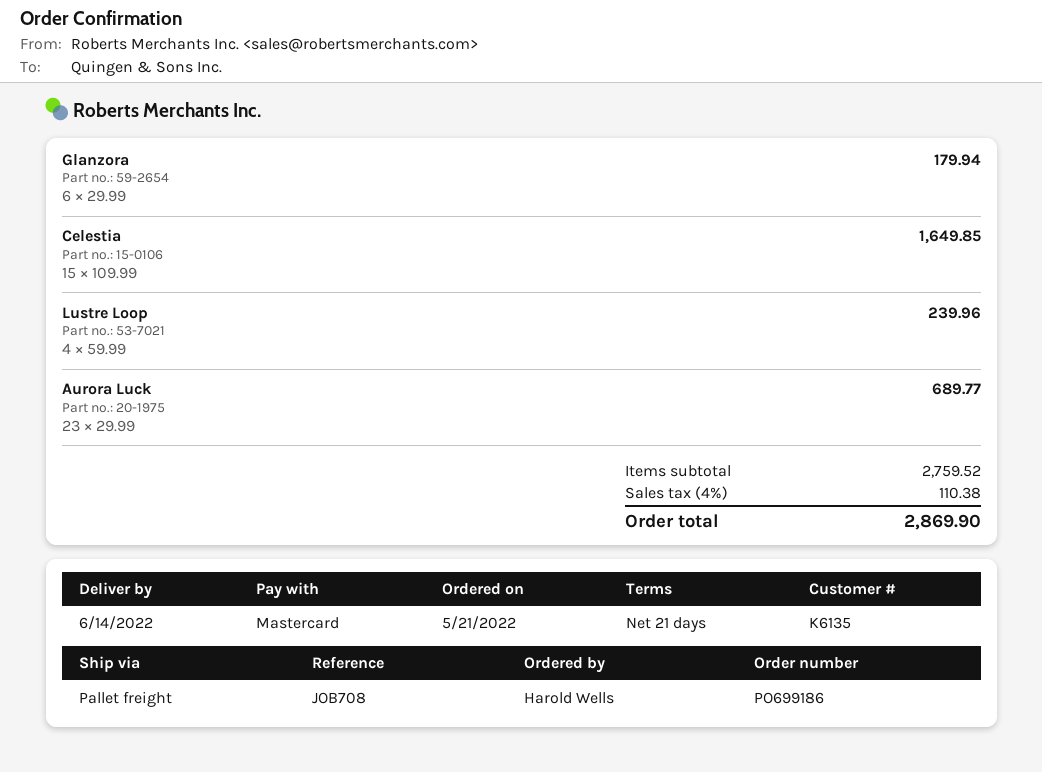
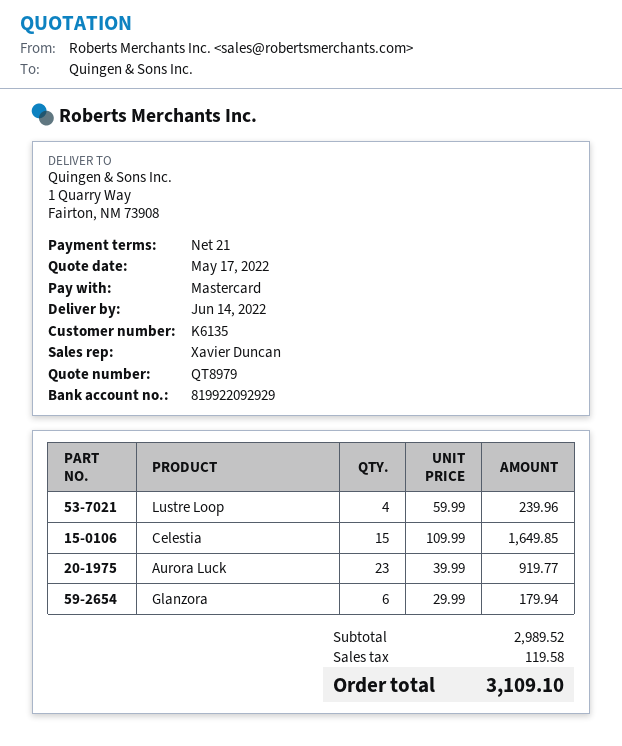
Aurora Luck: 23 x 29.99 = 689.77 -> 23 x 39.99 = 919.77
subtotal: 2759.52 -> 2989.52
tax: 110.38 -> 119.58
total: 2869.90 -> 3109.10

